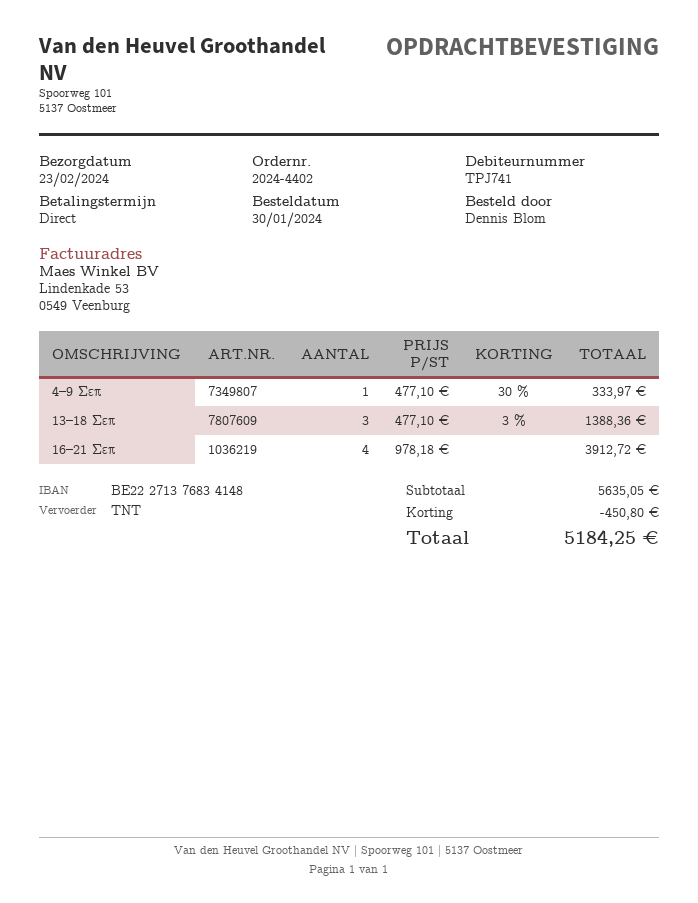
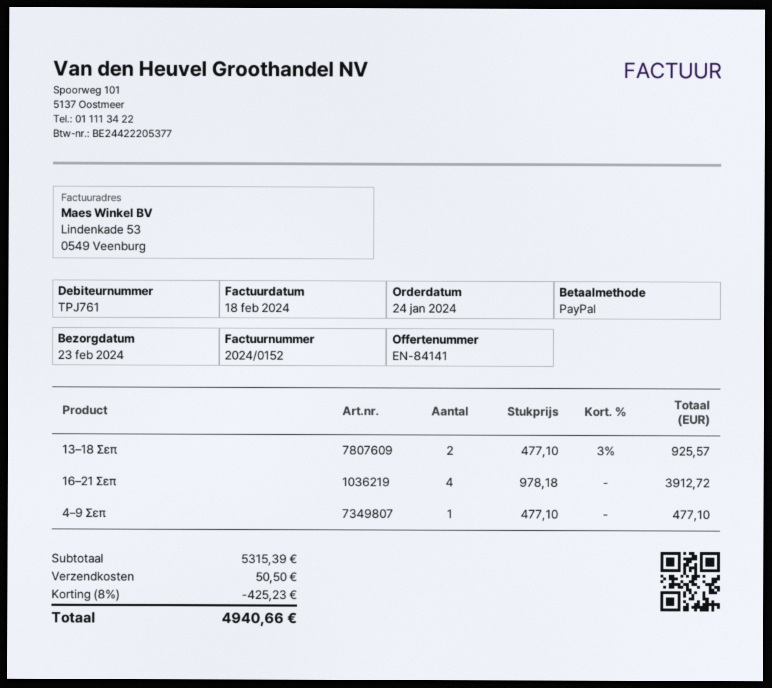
order date: 2024-01-30 -> 2024-01-24
customer number: TPJ741 -> TPJ761
4–9 Σεπ: 1 x 477.10 - 30% = 333.97 -> 1 x 477.10 = 477.10
13–18 Σεπ: 3 x 477.10 - 3% = 1388.36 -> 2 x 477.10 - 3% = 925.57
subtotal: 5635.05 -> 5315.39
discount: 450.80 -> 425.23
shipping: none -> 50.50
total: 5184.25 -> 4940.66

